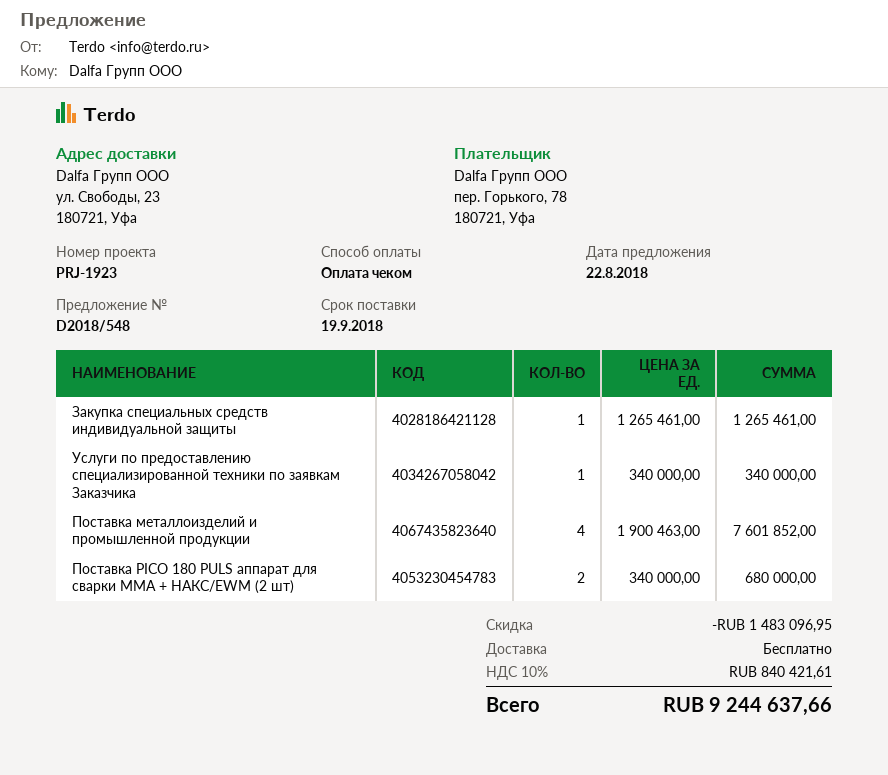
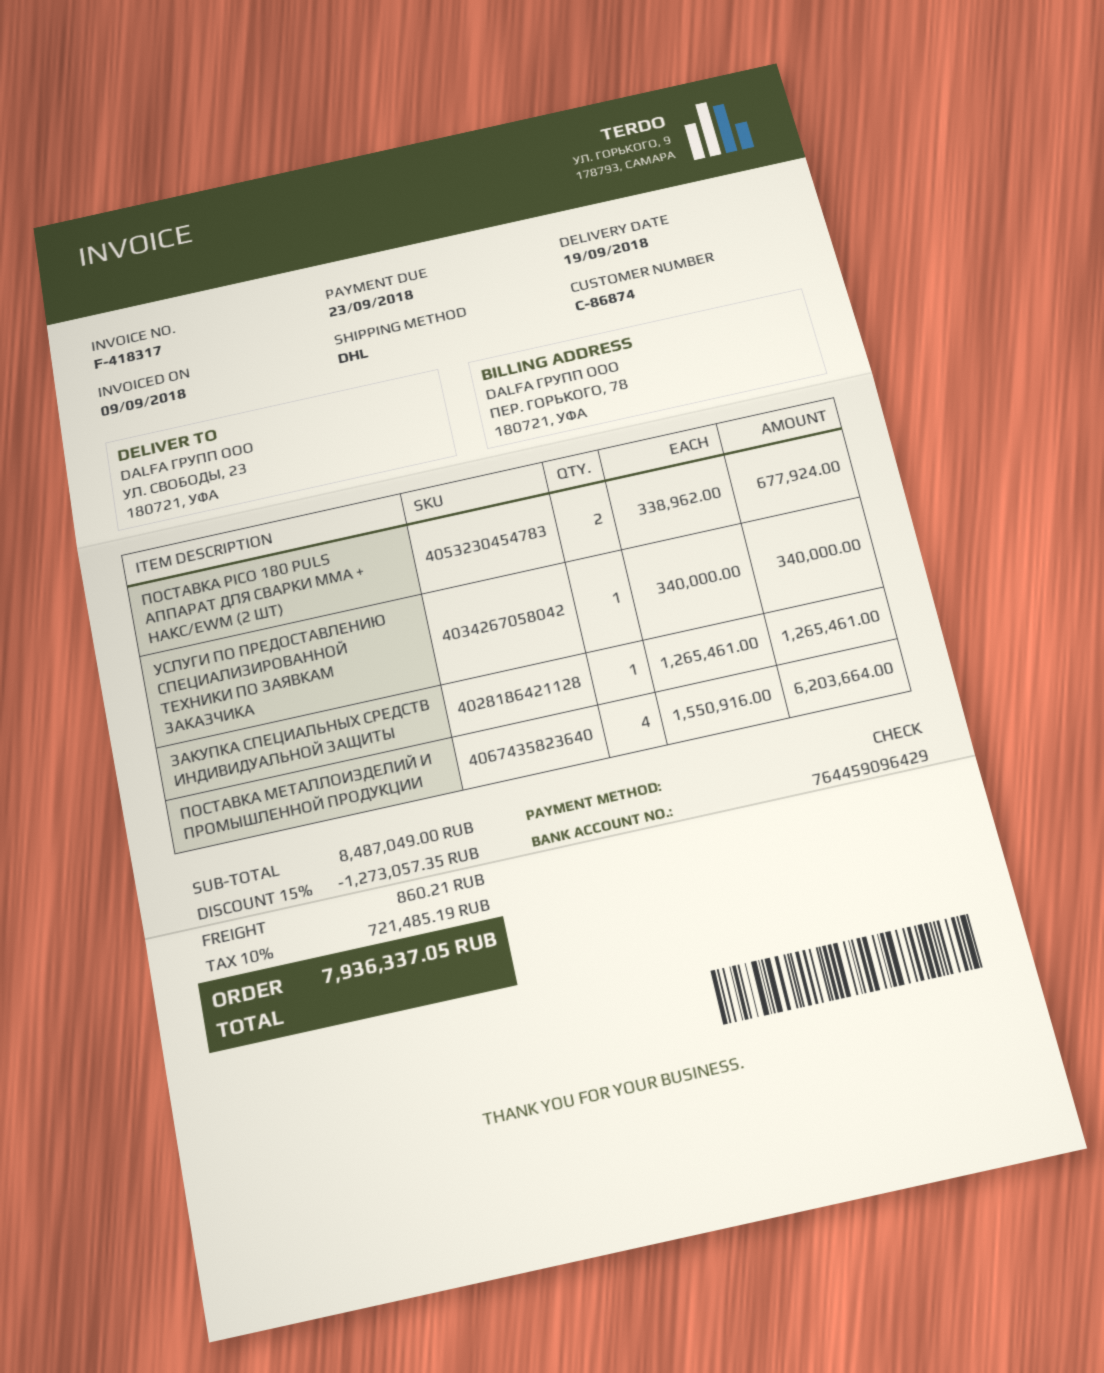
Поставка металлоизделий и промышленной продукции: 4 x 1900463.00 = 7601852.00 -> 4 x 1550916.00 = 6203664.00
Поставка PICO 180 PULS аппарат для сварки MMA + НАКС/EWM (2 шт): 2 x 340000.00 = 680000.00 -> 2 x 338962.00 = 677924.00
discount: 1483096.95 -> 1273057.35
shipping: 0.00 -> 860.21
tax: 10% = 840421.61 -> 10% = 721485.19
total: 9244637.66 -> 7936337.05

